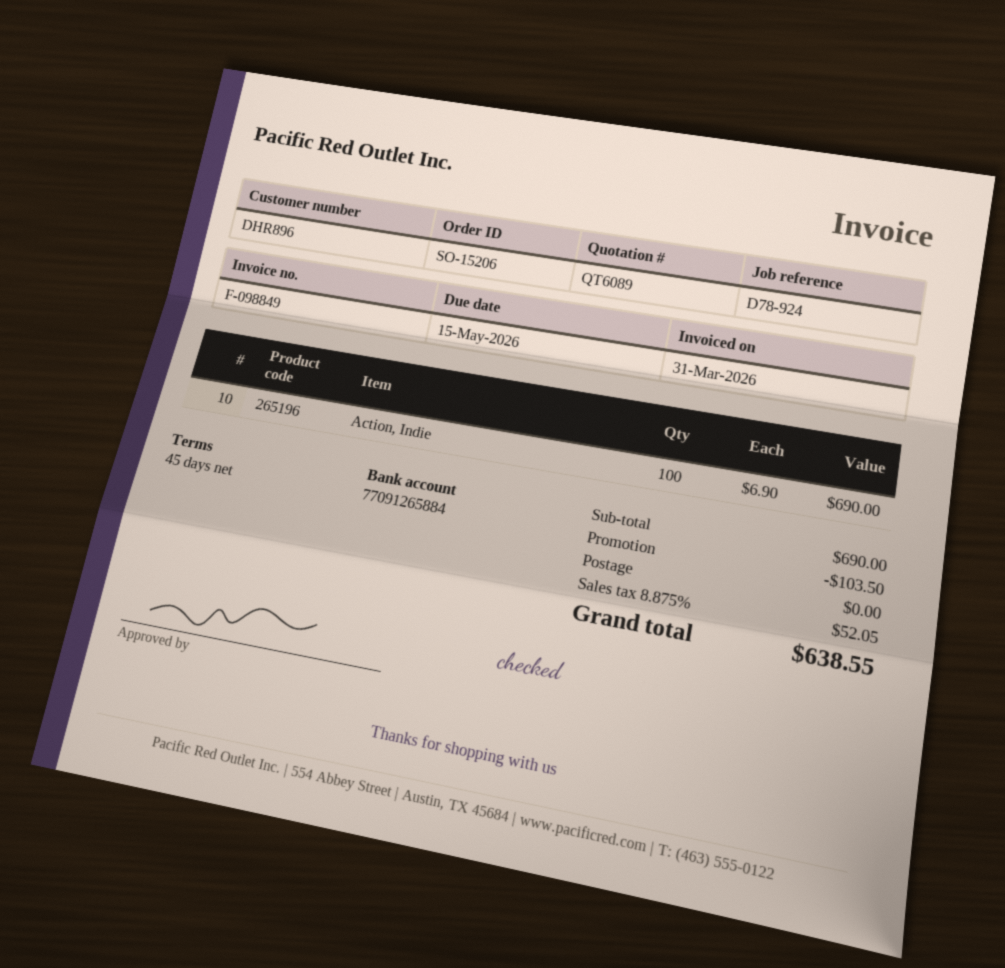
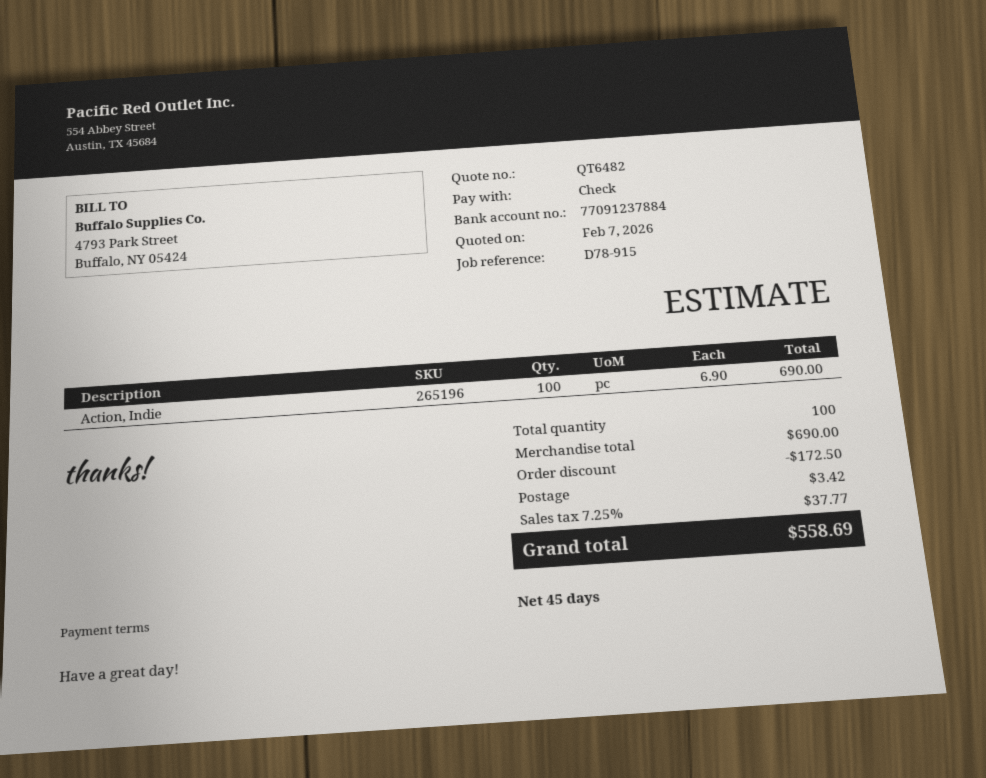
quote number: QT6089 -> QT6482
reference: D78-924 -> D78-915
bank account: 77091265884 -> 77091237884
discount: 103.50 -> 172.50
shipping: 0.00 -> 3.42
tax: 8.875% = 52.05 -> 7.25% = 37.77
total: 638.55 -> 558.69

